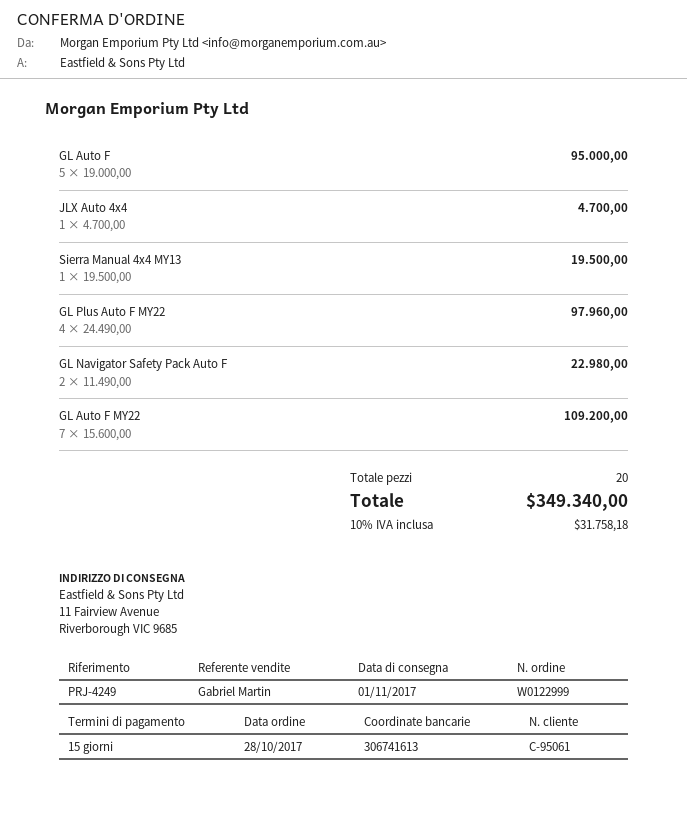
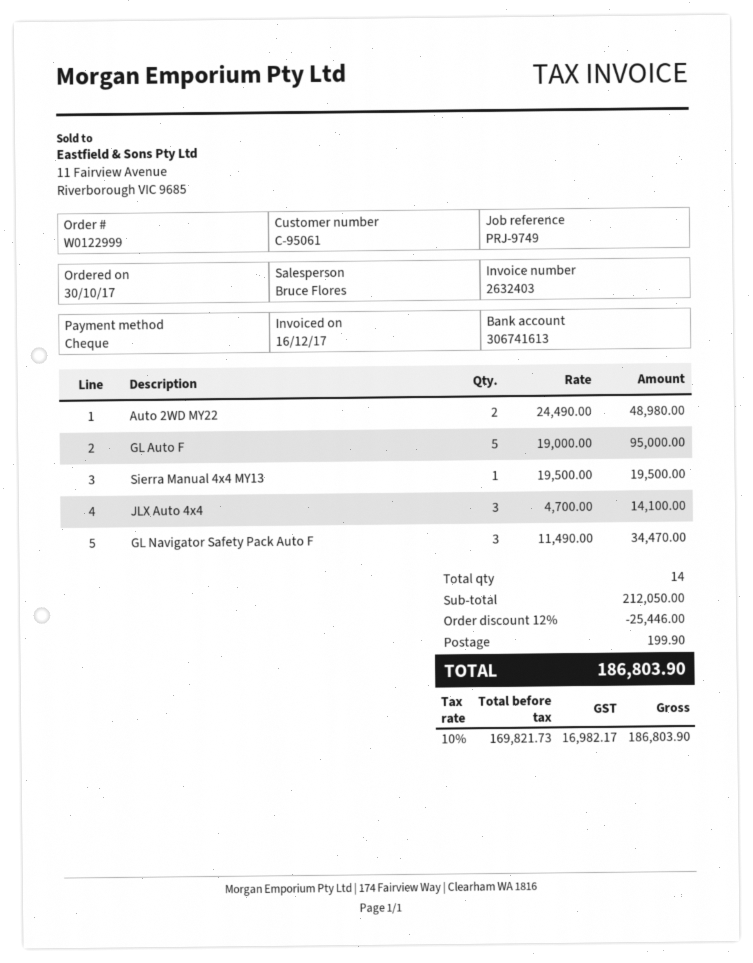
order date: 2017-10-28 -> 2017-10-30
reference: PRJ-4249 -> PRJ-9749
sales rep: Gabriel Martin -> Bruce Flores
JLX Auto 4x4: 1 x 4700.00 = 4700.00 -> 3 x 4700.00 = 14100.00
GL Plus Auto F MY22: 4 x 24490.00 = 97960.00 -> none
GL Navigator Safety Pack Auto F: 2 x 11490.00 = 22980.00 -> 3 x 11490.00 = 34470.00
GL Auto F MY22: 7 x 15600.00 = 109200.00 -> none
Auto 2WD MY22: none -> 2 x 24490.00 = 48980.00
total quantity: 20 -> 14
discount: none -> 12% = 25446.00
shipping: none -> 199.90
tax: 10% = 31758.18 -> 10% = 16982.17
total: 349340.00 -> 186803.90

